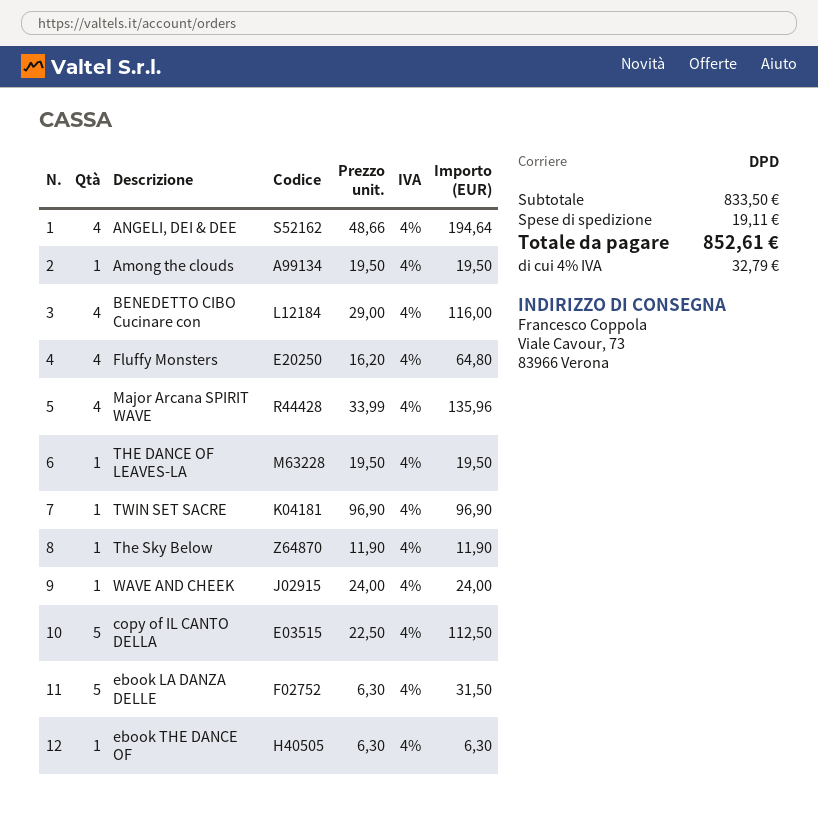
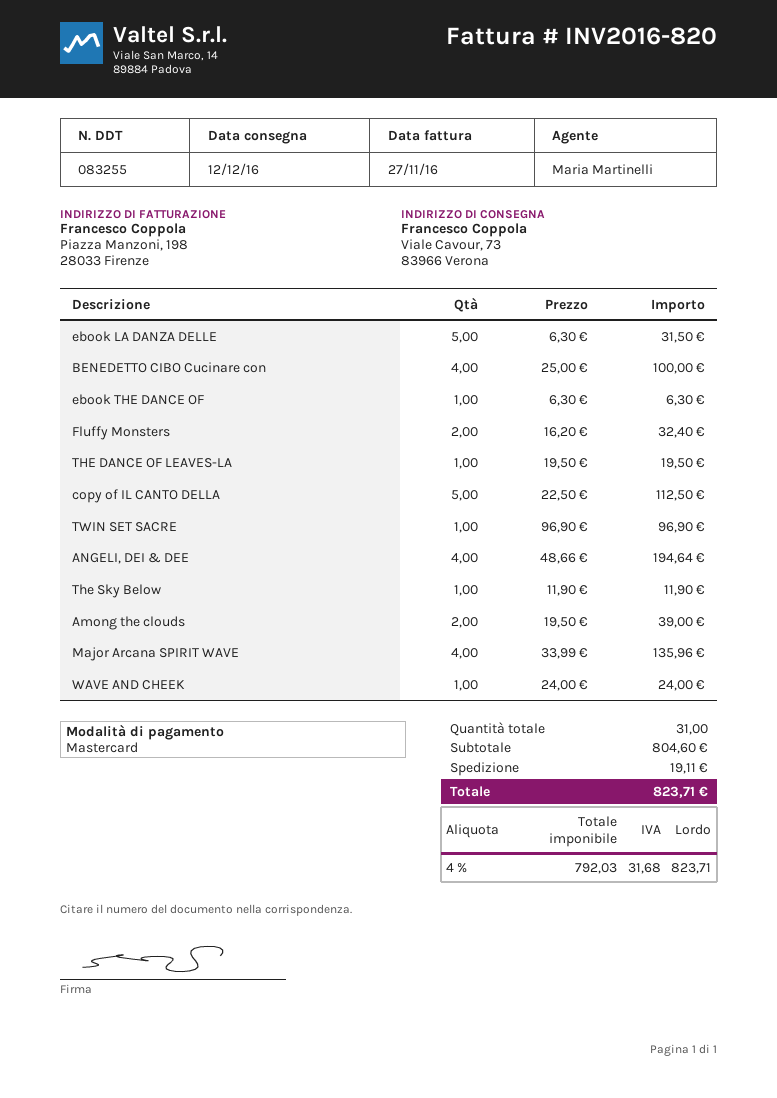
Among the clouds: 1 x 19.50 = 19.50 -> 2 x 19.50 = 39.00
BENEDETTO CIBO Cucinare con: 4 x 29.00 = 116.00 -> 4 x 25.00 = 100.00
Fluffy Monsters: 4 x 16.20 = 64.80 -> 2 x 16.20 = 32.40
subtotal: 833.50 -> 804.60
tax: 4% = 32.79 -> 4% = 31.68
total: 852.61 -> 823.71

